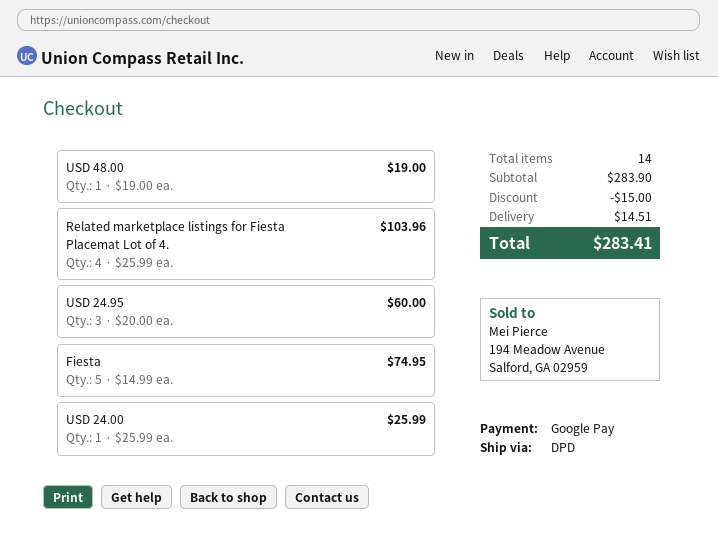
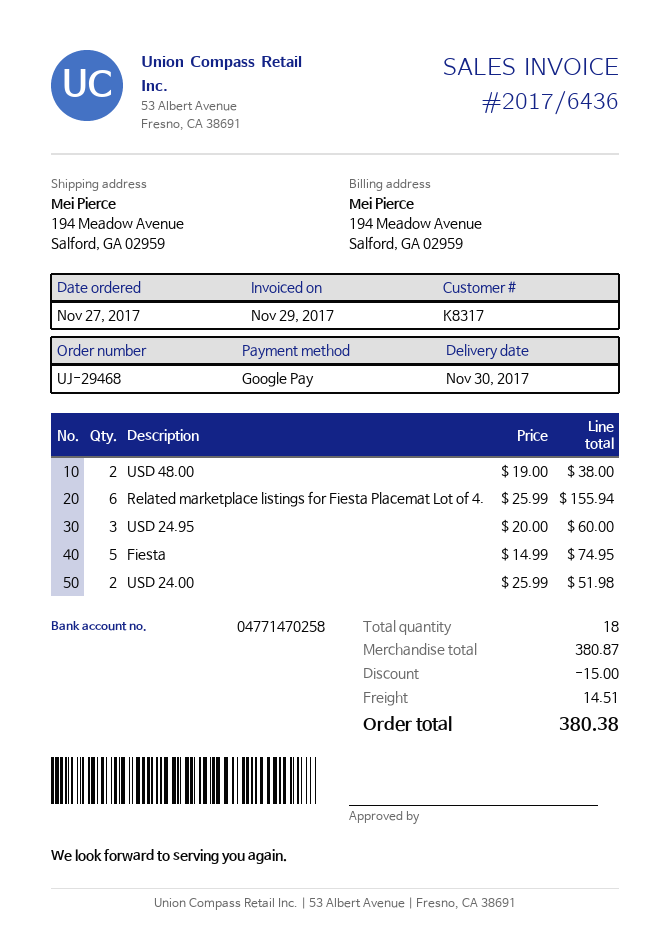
USD 48.00: 1 x 19.00 = 19.00 -> 2 x 19.00 = 38.00
Related marketplace listings for Fiesta Placemat Lot of 4.: 4 x 25.99 = 103.96 -> 6 x 25.99 = 155.94
USD 24.00: 1 x 25.99 = 25.99 -> 2 x 25.99 = 51.98
total quantity: 14 -> 18
subtotal: 283.90 -> 380.87
total: 283.41 -> 380.38

